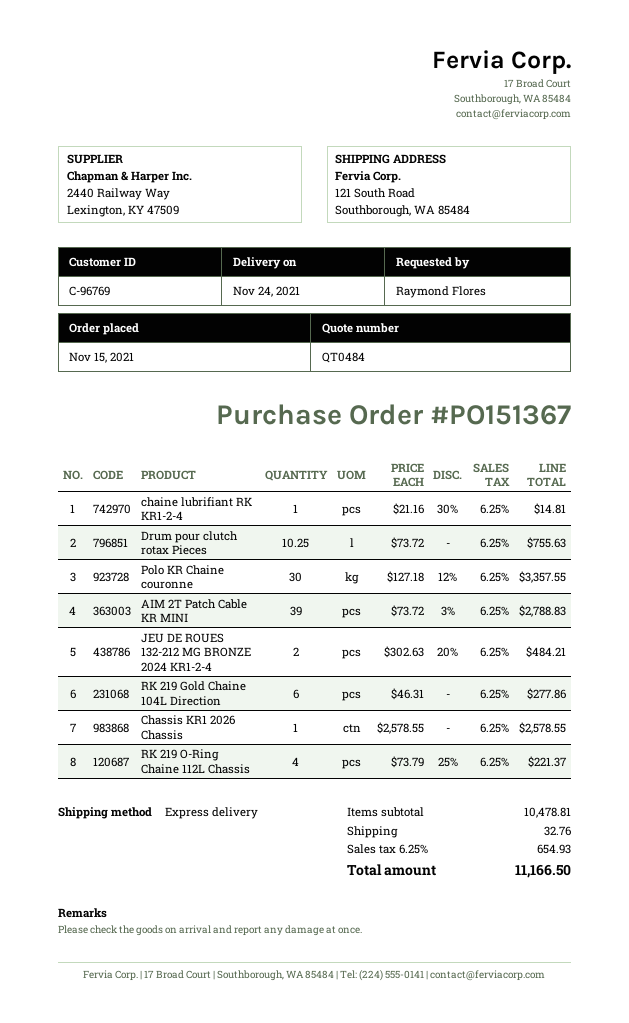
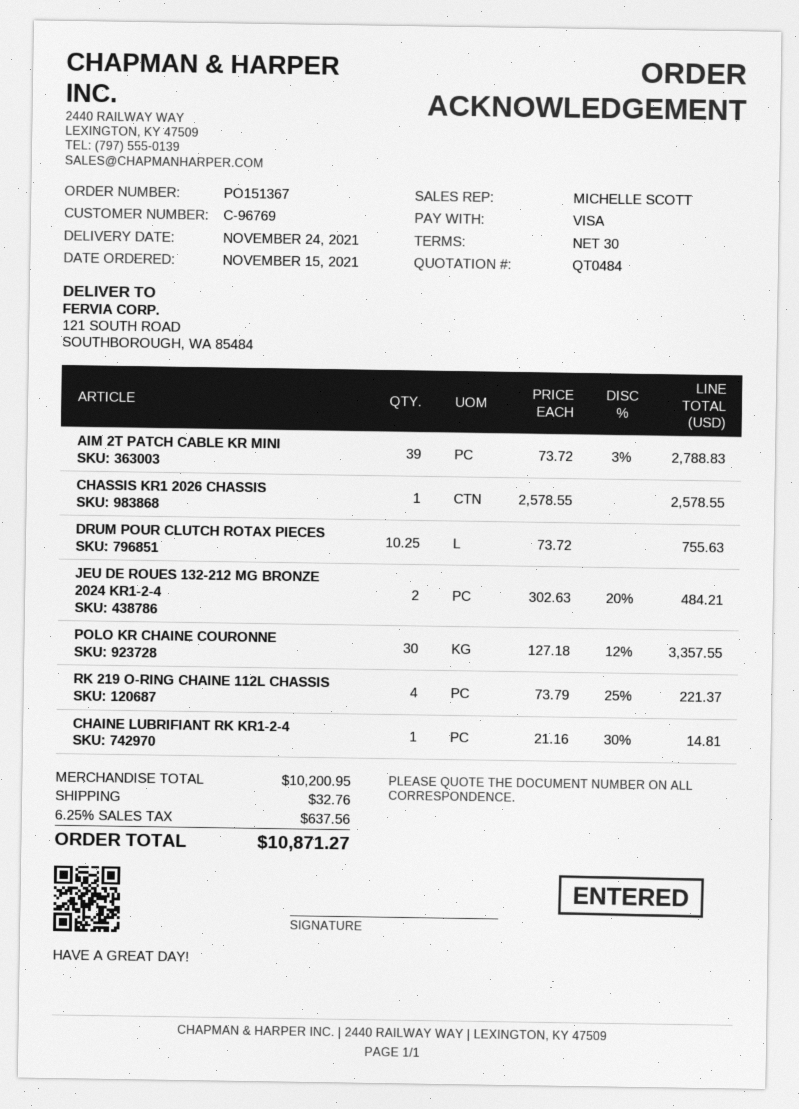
RK 219 Gold Chaine 104L Direction: 6 x 46.31 = 277.86 -> none
subtotal: 10478.81 -> 10200.95
tax: 6.25% = 654.93 -> 6.25% = 637.56
total: 11166.50 -> 10871.27

